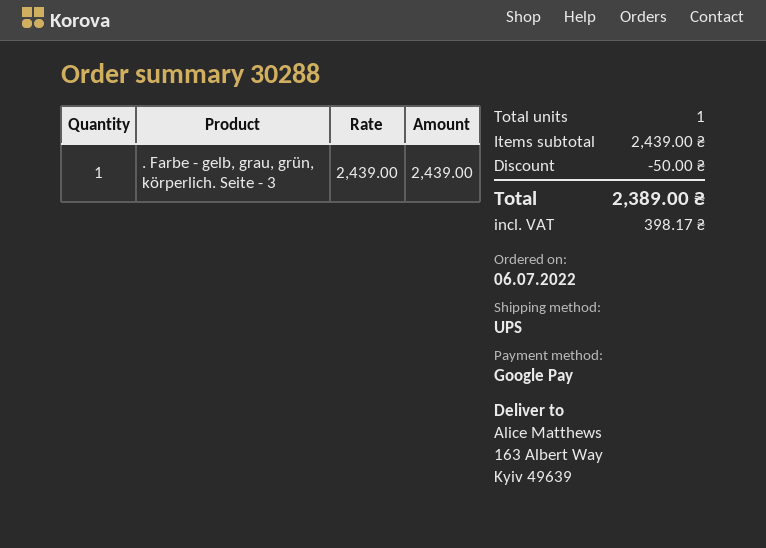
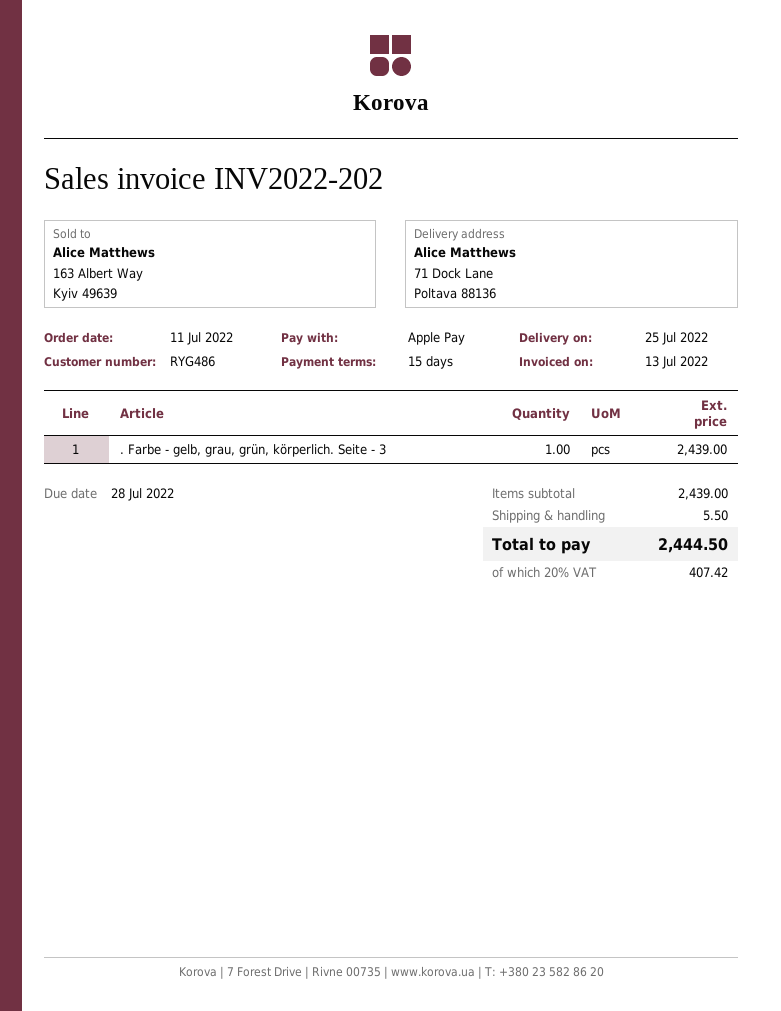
order date: 2022-07-06 -> 2022-07-11
payment method: Google Pay -> Apple Pay
ship to: 163 Albert Way, Kyiv 49639 -> 71 Dock Lane, Poltava 88136
discount: 50.00 -> none
shipping: none -> 5.50
tax: 398.17 -> 407.42
total: 2389.00 -> 2444.50

